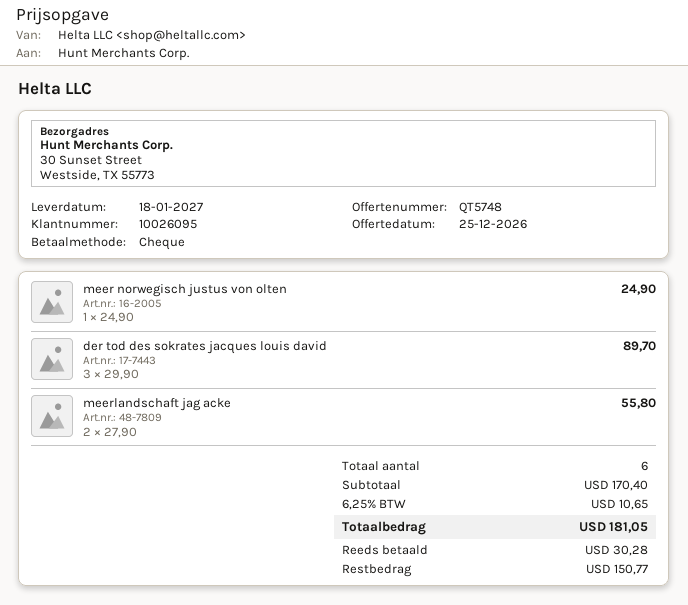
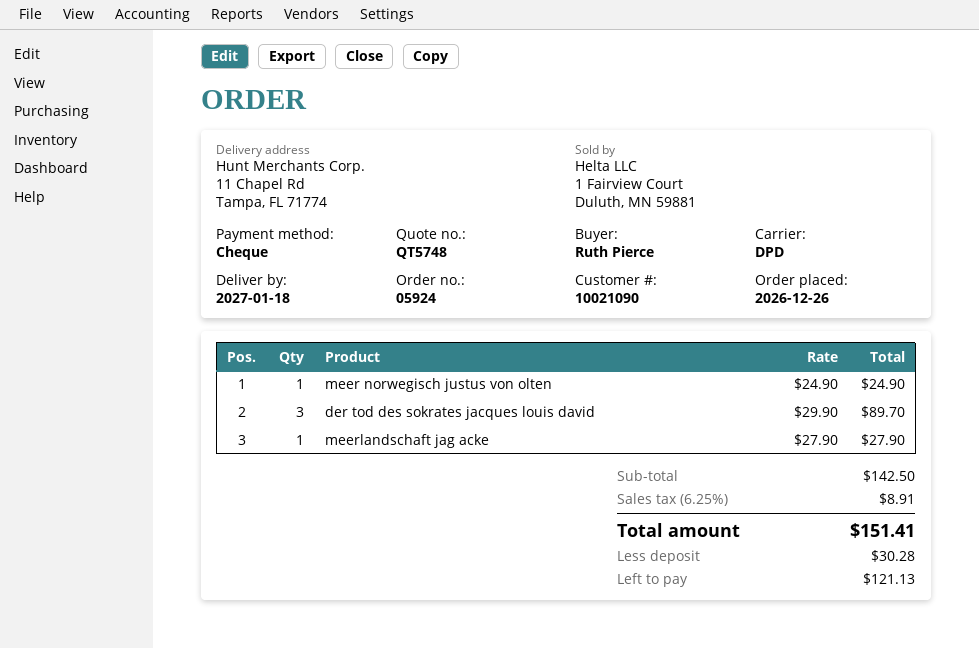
customer number: 10026095 -> 10021090
ship to: 30 Sunset Street, Westside, TX 55773 -> 11 Chapel Rd, Tampa, FL 71774
meerlandschaft jag acke: 2 x 27.90 = 55.80 -> 1 x 27.90 = 27.90
subtotal: 170.40 -> 142.50
tax: 6.25% = 10.65 -> 6.25% = 8.91
total: 181.05 -> 151.41
balance: 150.77 -> 121.13

